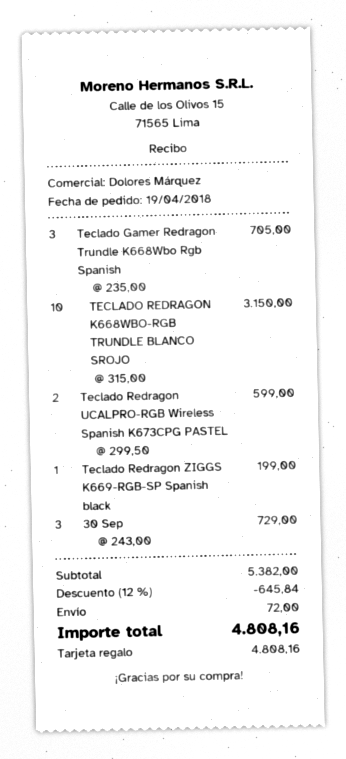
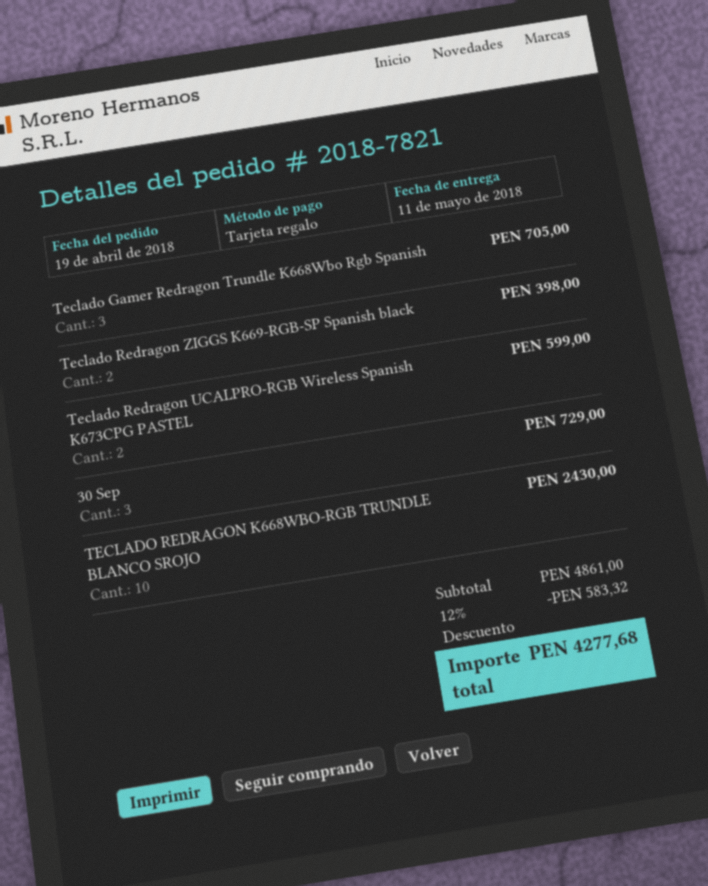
TECLADO REDRAGON K668WBO-RGB TRUNDLE BLANCO SROJO: 10 for 3150.00 -> 10 for 2430.00
Teclado Redragon ZIGGS K669-RGB-SP Spanish black: 1 for 199.00 -> 2 for 398.00
subtotal: 5382.00 -> 4861.00
discount: 12% = 645.84 -> 12% = 583.32
shipping: 72.00 -> none
total: 4808.16 -> 4277.68

